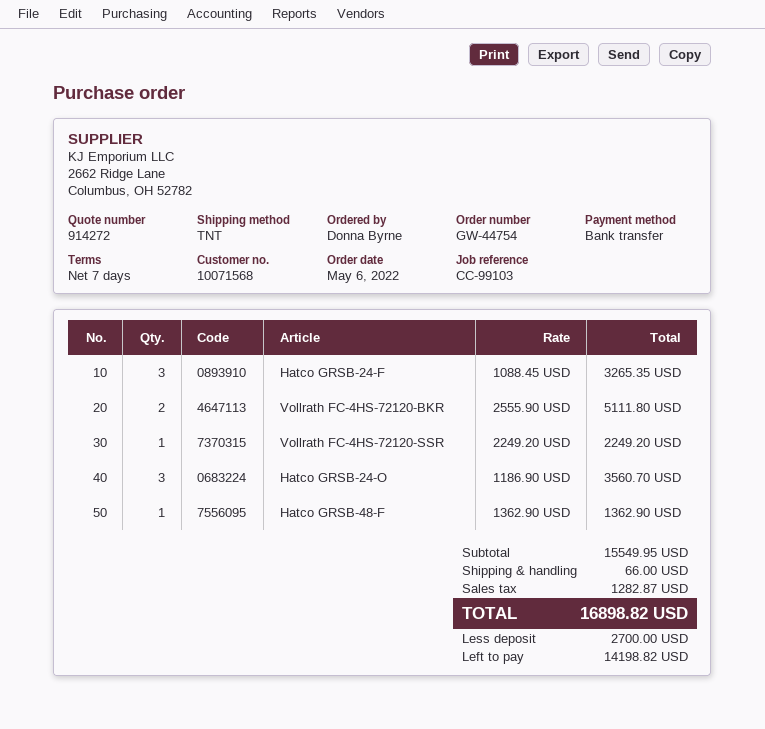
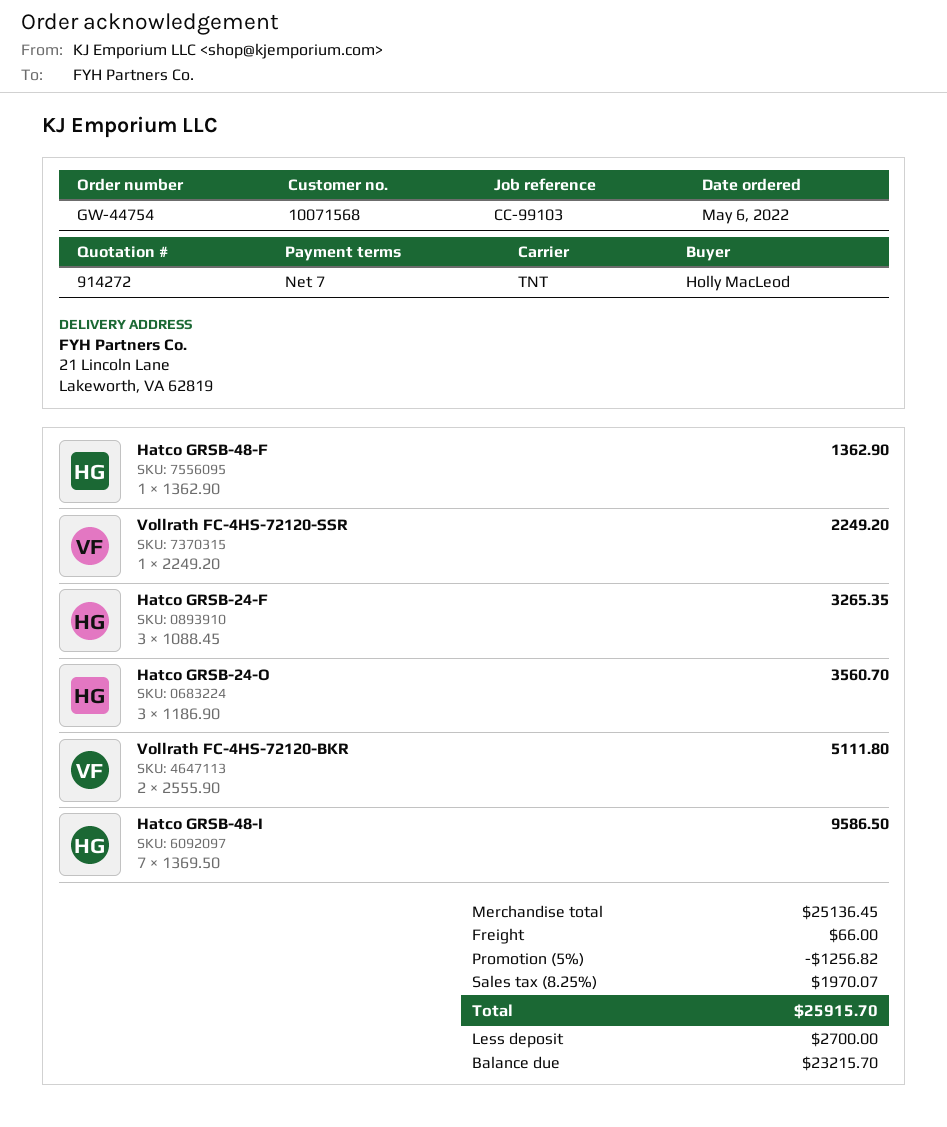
ordered by: Donna Byrne -> Holly MacLeod
Hatco GRSB-48-I: none -> 7 x 1369.50 = 9586.50
subtotal: 15549.95 -> 25136.45
discount: none -> 5% = 1256.82
tax: 1282.87 -> 1970.07
total: 16898.82 -> 25915.70
balance: 14198.82 -> 23215.70

